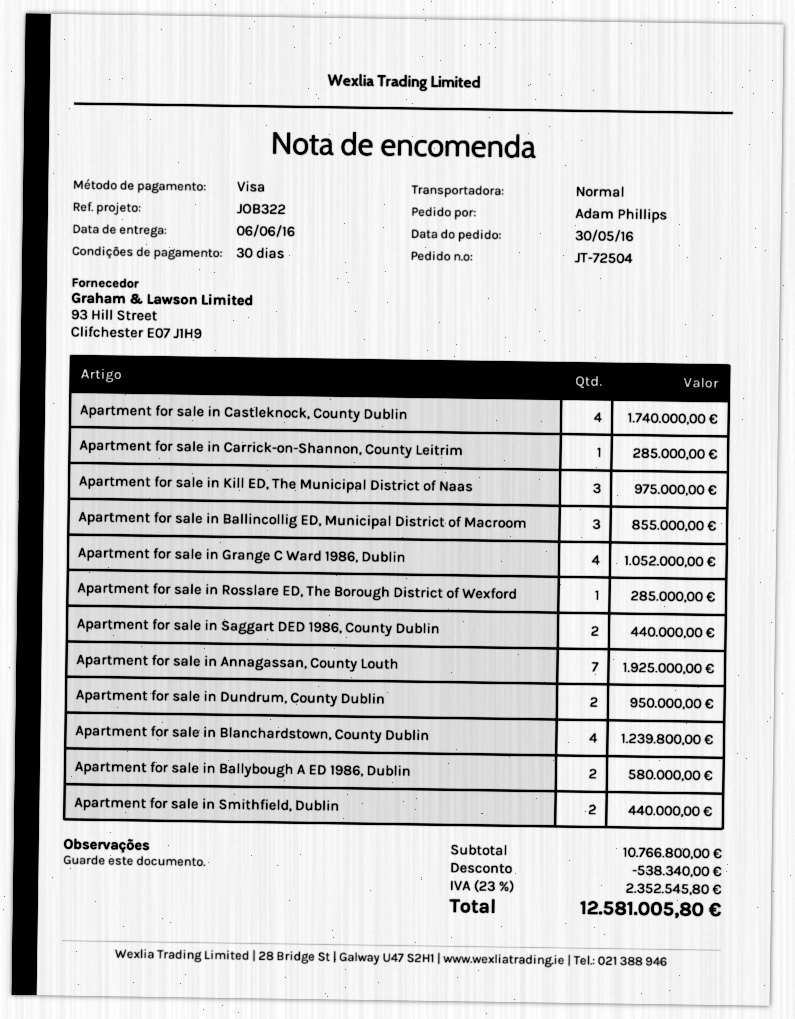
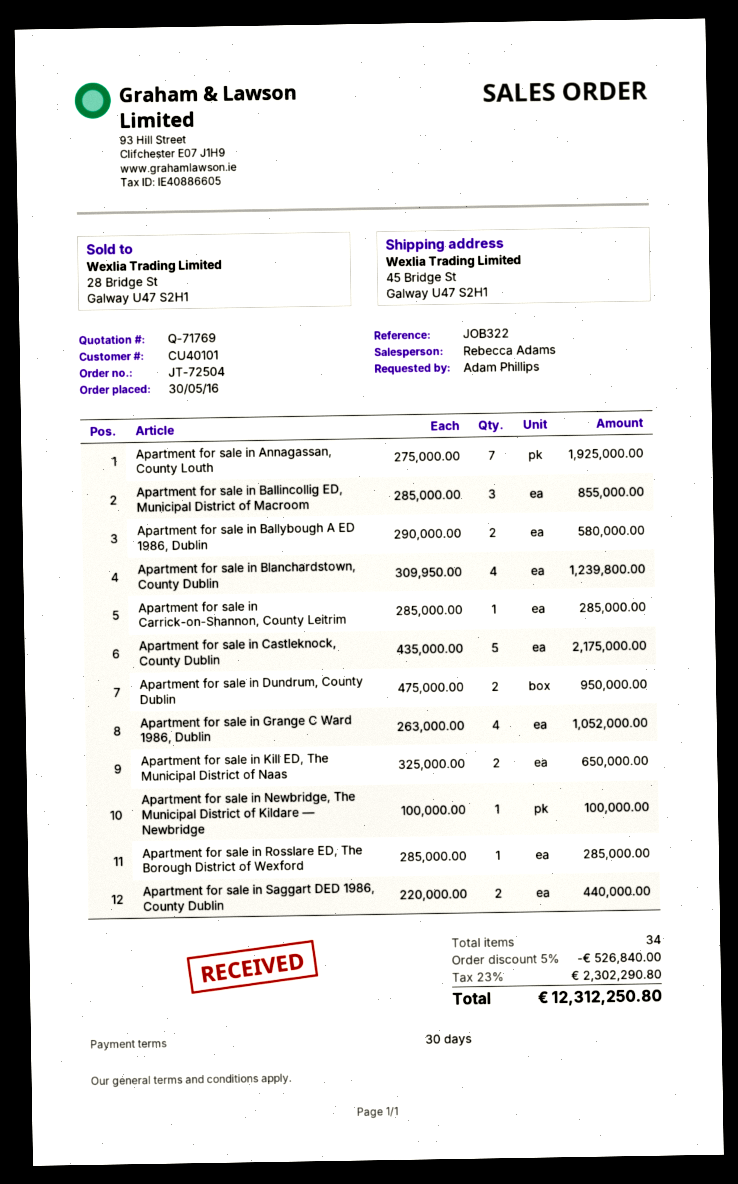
Apartment for sale in Castleknock, County Dublin: 4 for 1740000.00 -> 5 for 2175000.00
Apartment for sale in Kill ED, The Municipal District of Naas: 3 for 975000.00 -> 2 for 650000.00
Apartment for sale in Smithfield, Dublin: 2 for 440000.00 -> none
Apartment for sale in Newbridge, The Municipal District of Kildare — Newbridge: none -> 1 for 100000.00
discount: 538340.00 -> 526840.00
tax: 23% = 2352545.80 -> 23% = 2302290.80
total: 12581005.80 -> 12312250.80

